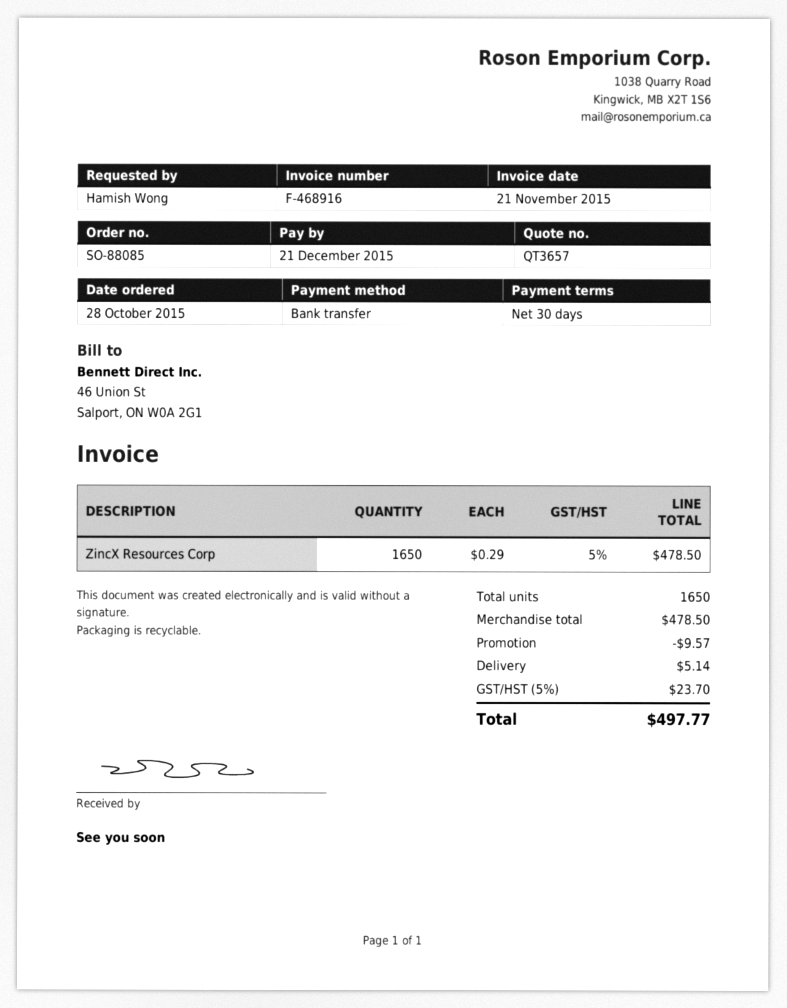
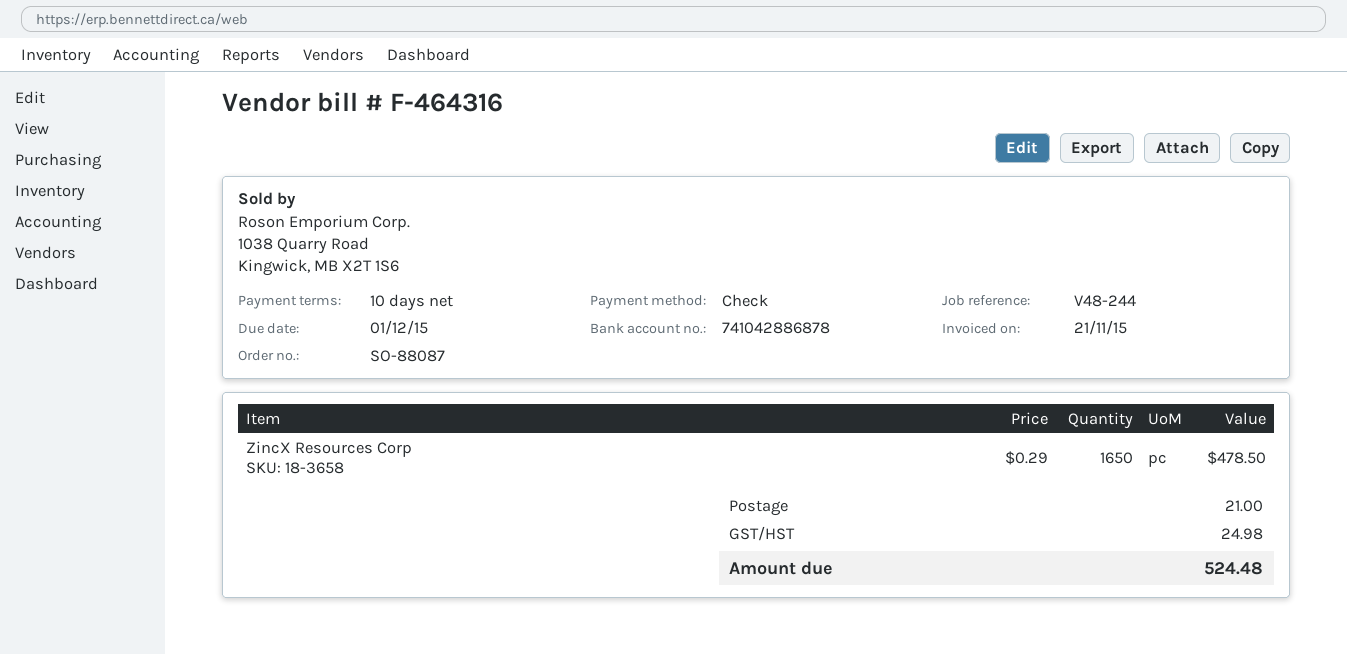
order number: SO-88085 -> SO-88087
invoice number: F-468916 -> F-464316
payment terms: 30 days -> 10 days
due date: 2015-12-21 -> 2015-12-01
payment method: bank transfer -> cheque
discount: 9.57 -> none
shipping: 5.14 -> 21.00
tax: 23.70 -> 24.98
total: 497.77 -> 524.48

